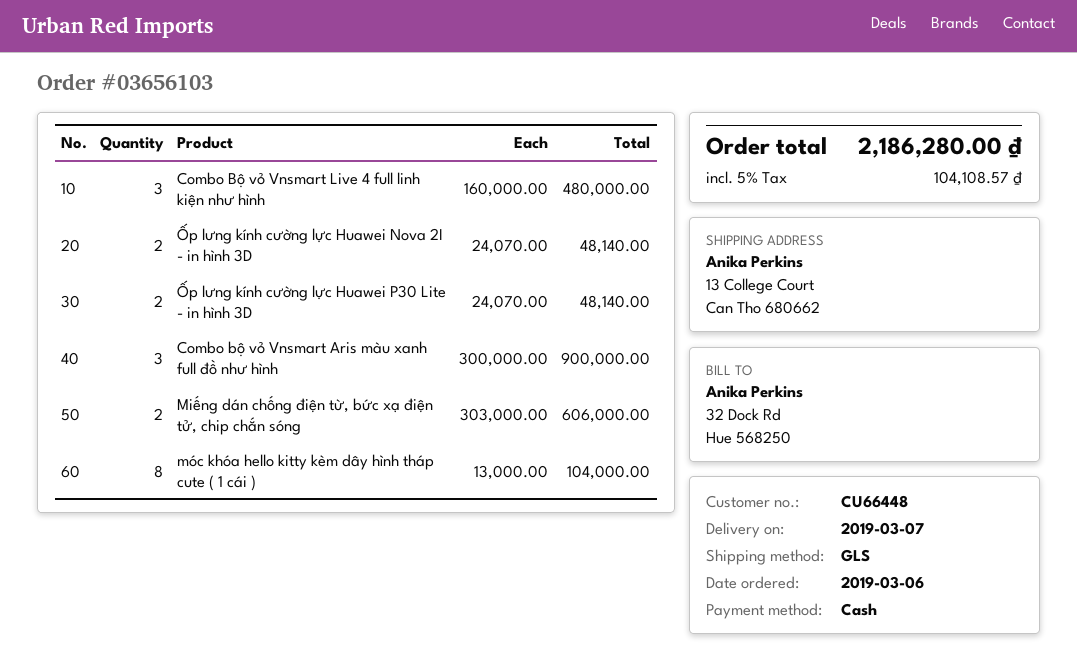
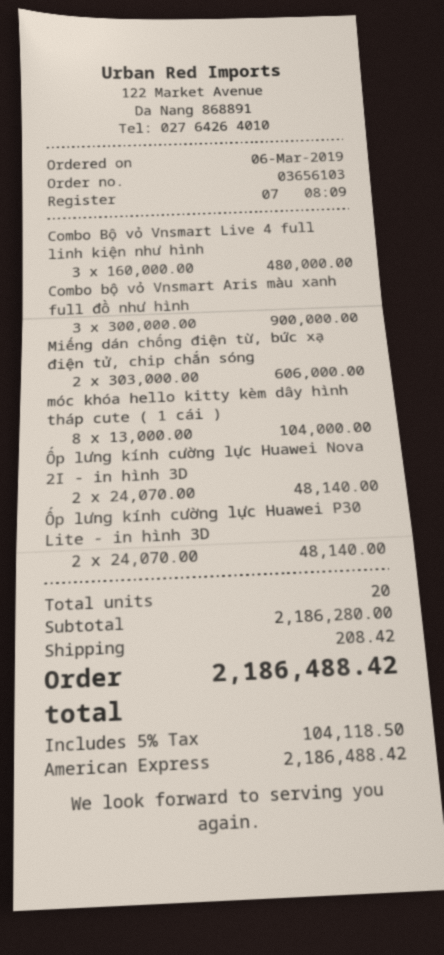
payment method: cash -> American Express
shipping: none -> 208.42
tax: 5% = 104108.57 -> 5% = 104118.50
total: 2186280.00 -> 2186488.42

